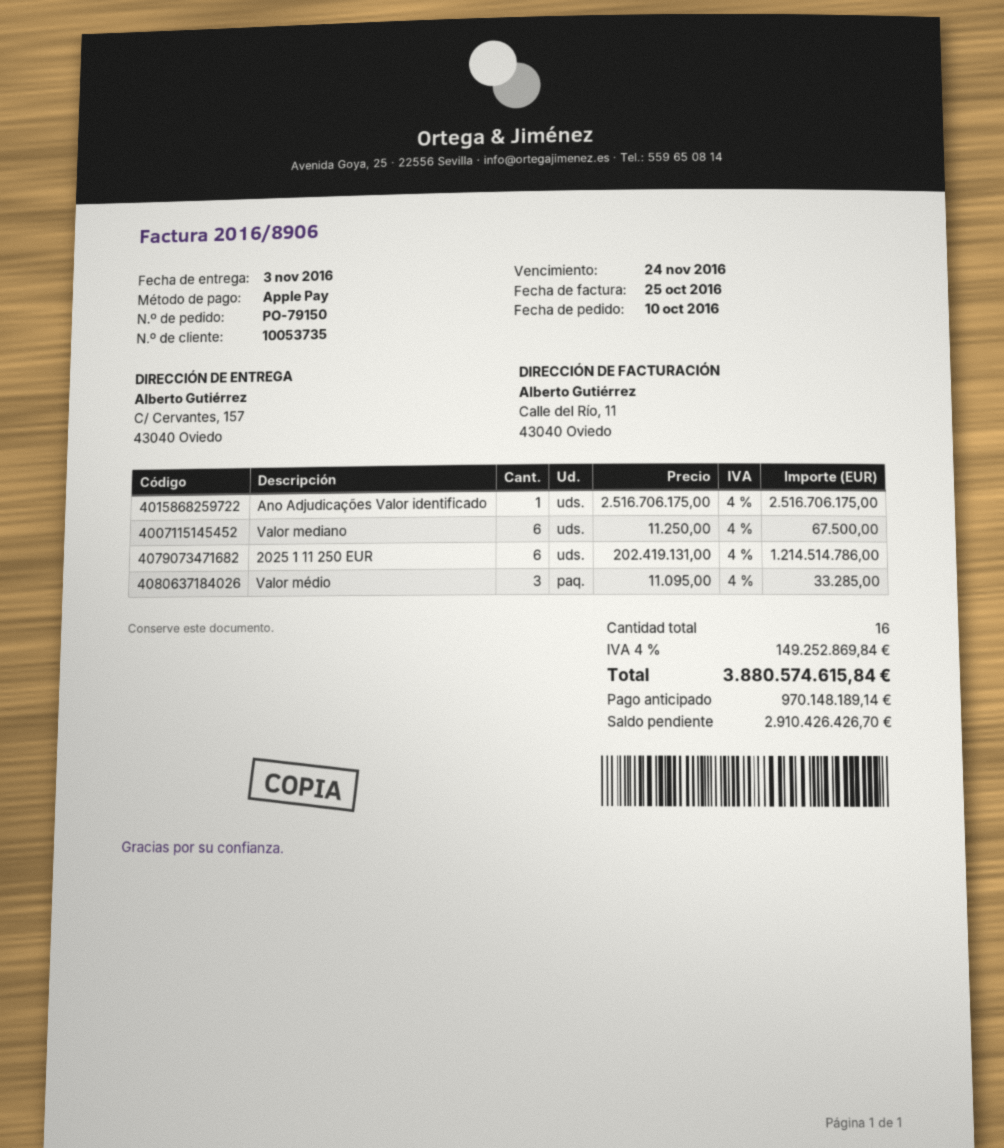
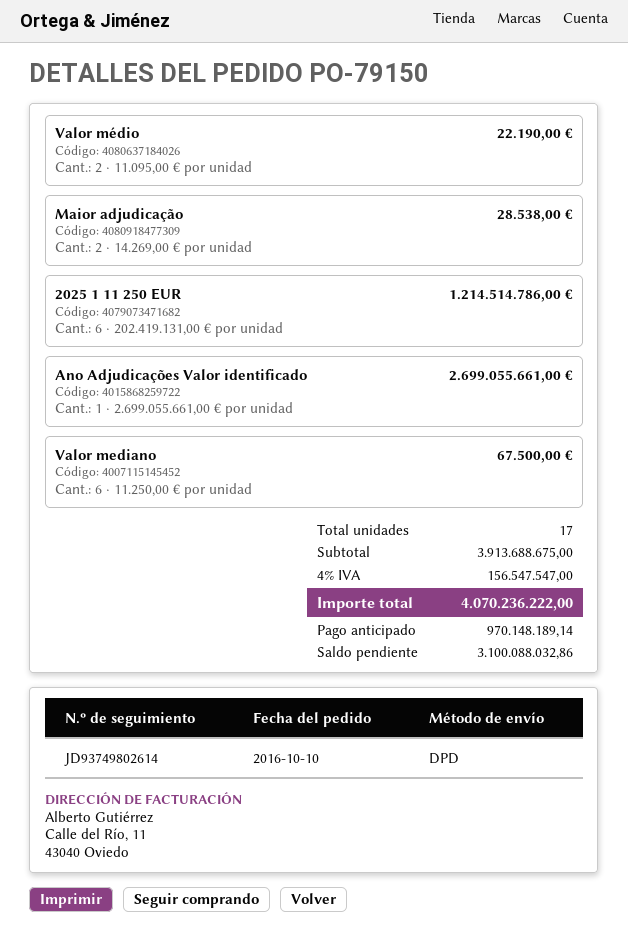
Ano Adjudicações Valor identificado: 1 x 2516706175.00 = 2516706175.00 -> 1 x 2699055661.00 = 2699055661.00
Valor médio: 3 x 11095.00 = 33285.00 -> 2 x 11095.00 = 22190.00
Maior adjudicação: none -> 2 x 14269.00 = 28538.00
total quantity: 16 -> 17
tax: 4% = 149252869.84 -> 4% = 156547547.00
total: 3880574615.84 -> 4070236222.00
balance: 2910426426.70 -> 3100088032.86

